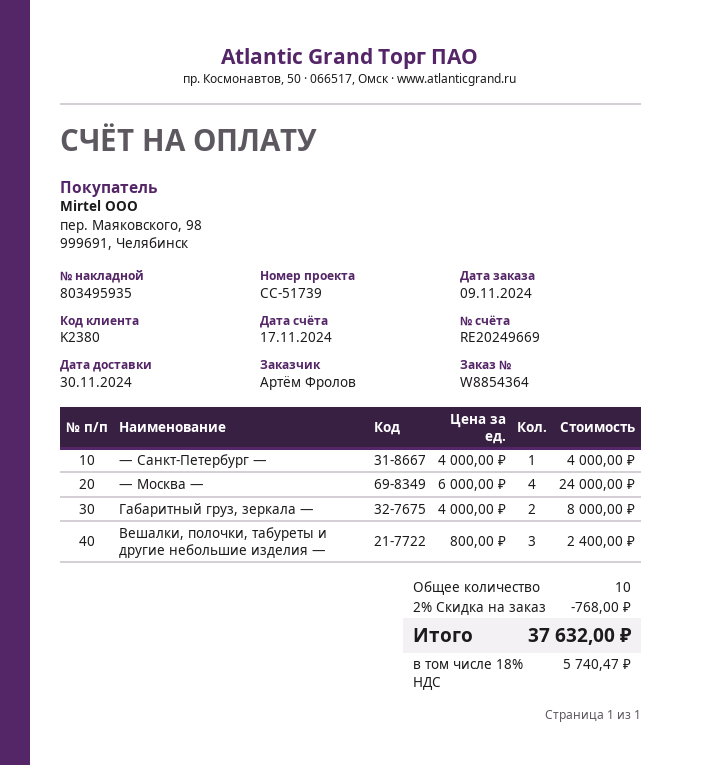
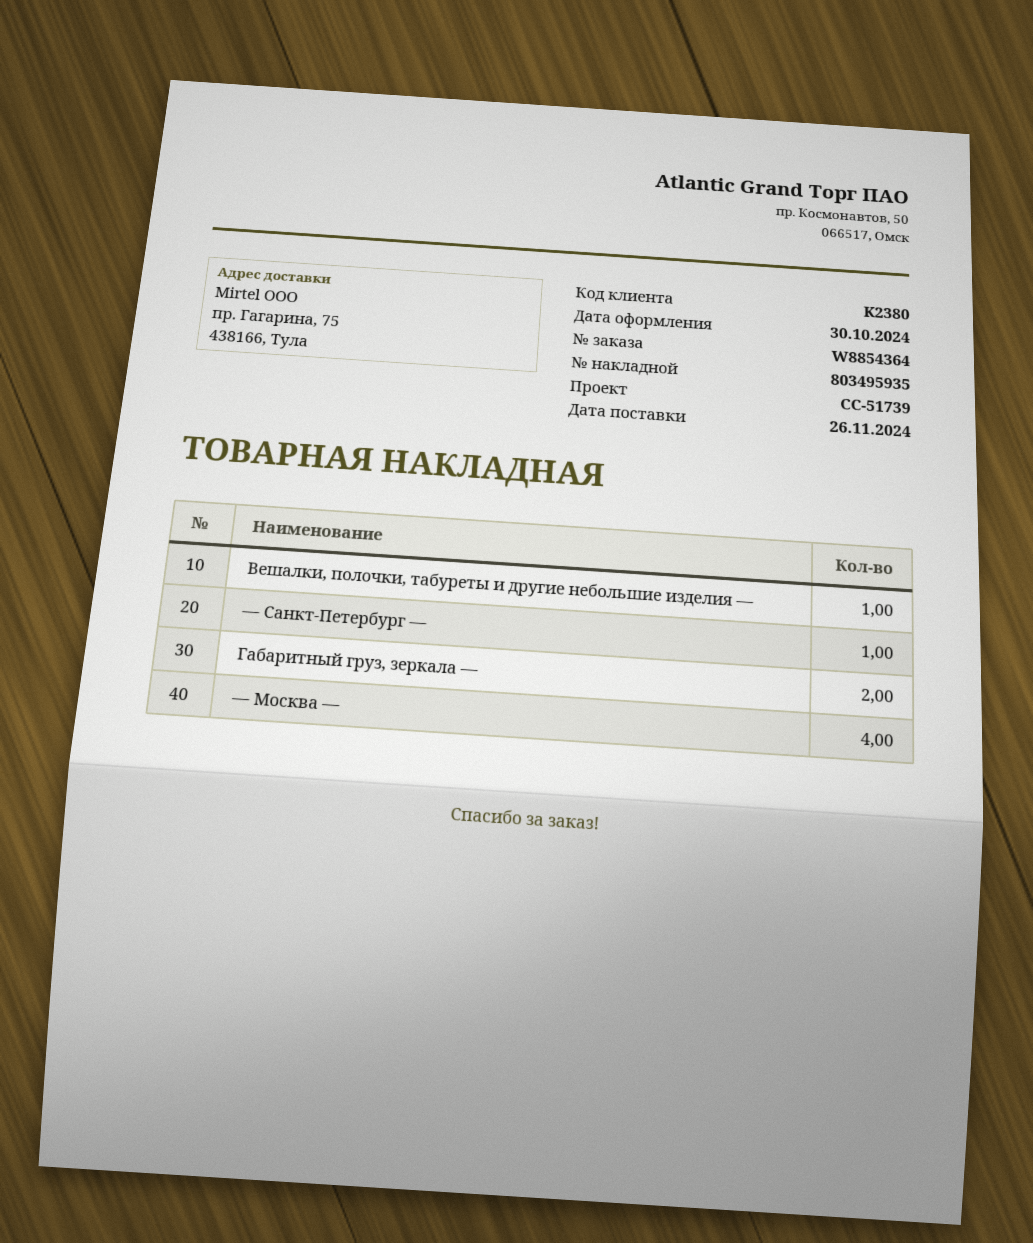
order date: 2024-11-09 -> 2024-10-30
delivery date: 2024-11-30 -> 2024-11-26
Вешалки, полочки, табуреты и другие небольшие изделия —: 3 -> 1

